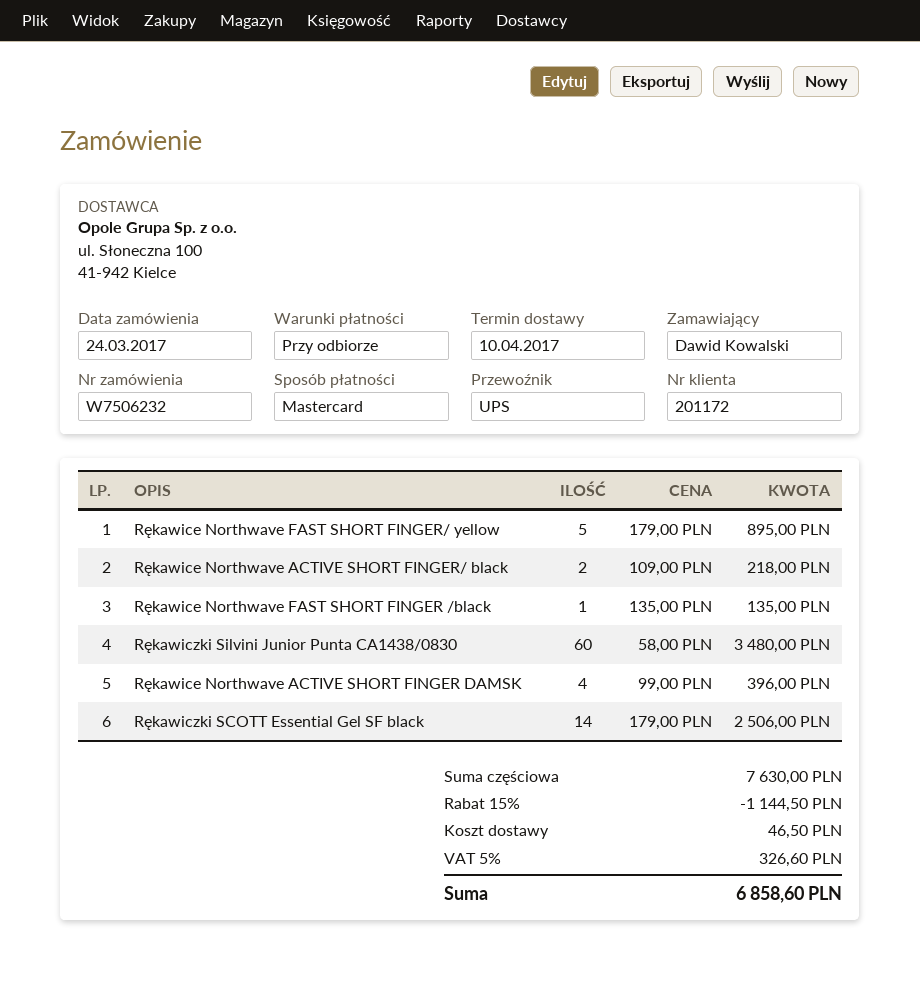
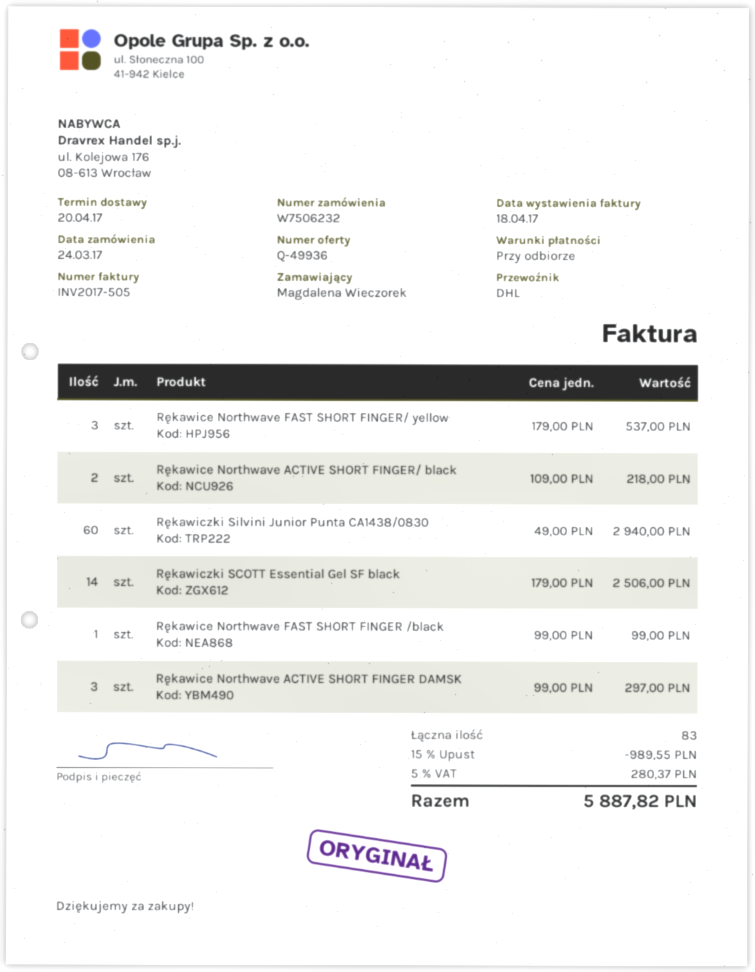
delivery date: 2017-04-10 -> 2017-04-20
ordered by: Dawid Kowalski -> Magdalena Wieczorek
shipping method: UPS -> DHL
Rękawice Northwave FAST SHORT FINGER/ yellow: 5 x 179.00 = 895.00 -> 3 x 179.00 = 537.00
Rękawice Northwave FAST SHORT FINGER /black: 1 x 135.00 = 135.00 -> 1 x 99.00 = 99.00
Rękawiczki Silvini Junior Punta CA1438/0830: 60 x 58.00 = 3480.00 -> 60 x 49.00 = 2940.00
Rękawice Northwave ACTIVE SHORT FINGER DAMSK: 4 x 99.00 = 396.00 -> 3 x 99.00 = 297.00
discount: 15% = 1144.50 -> 15% = 989.55
shipping: 46.50 -> none
tax: 5% = 326.60 -> 5% = 280.37
total: 6858.60 -> 5887.82

